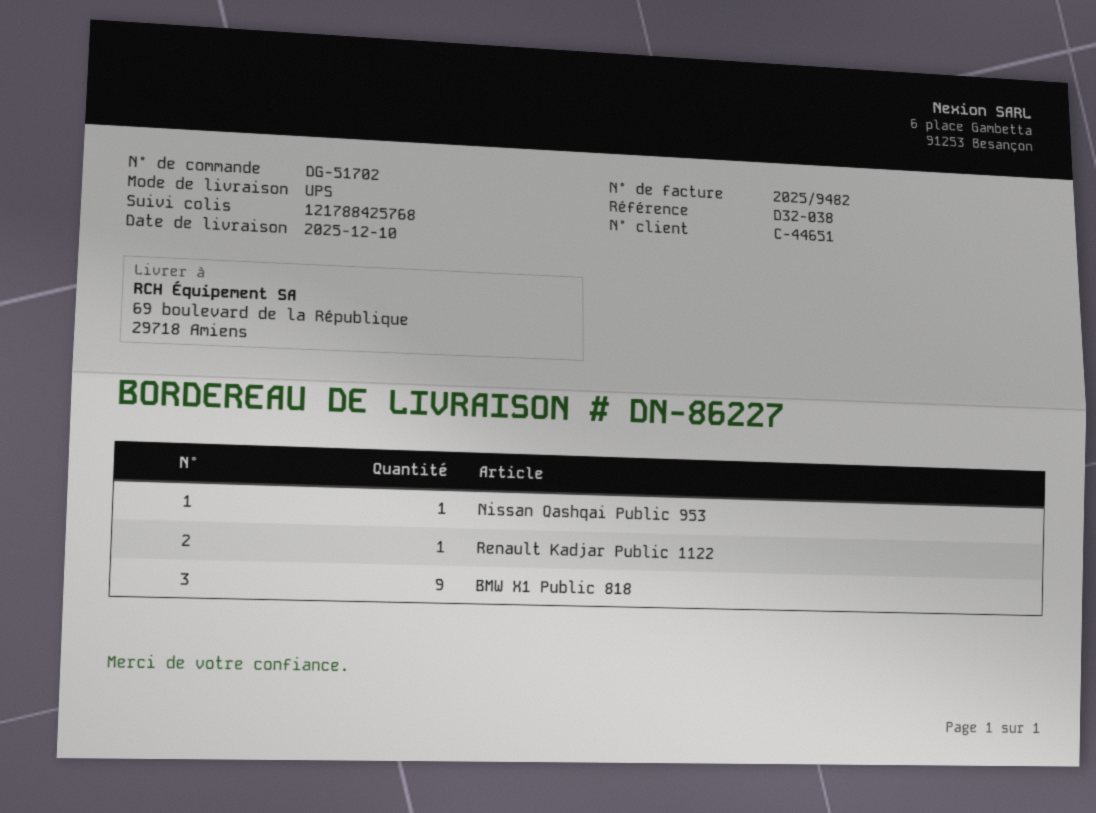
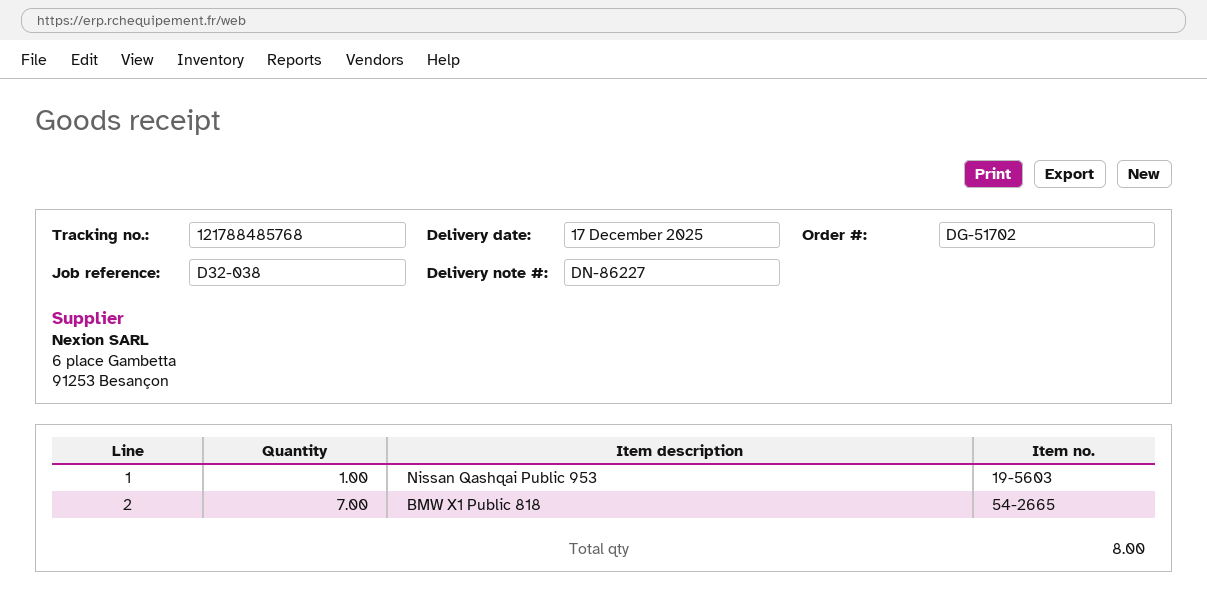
delivery date: 2025-12-10 -> 2025-12-17
tracking number: 121788425768 -> 121788485768
Renault Kadjar Public 1122: 1 -> none
BMW X1 Public 818: 9 -> 7

